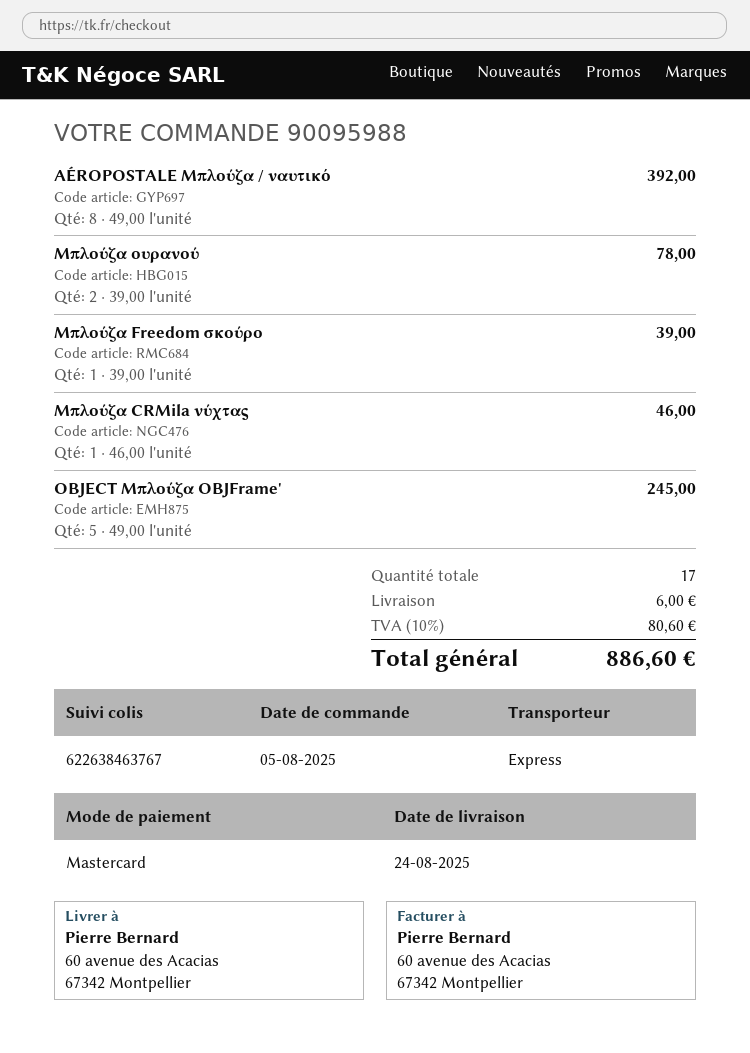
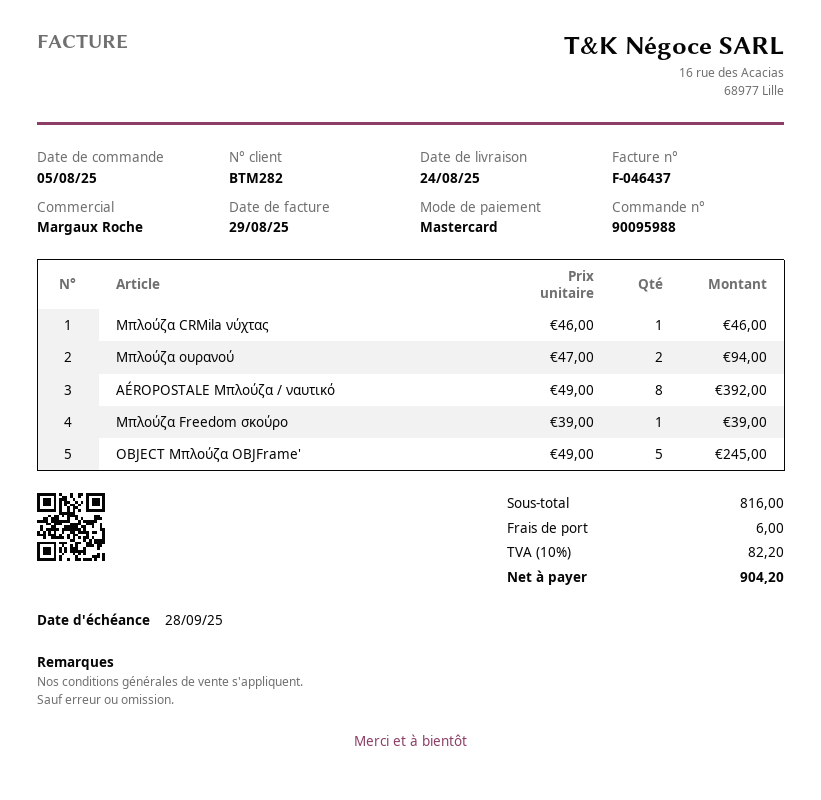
Μπλούζα ουρανού: 2 x 39.00 = 78.00 -> 2 x 47.00 = 94.00
tax: 10% = 80.60 -> 10% = 82.20
total: 886.60 -> 904.20

